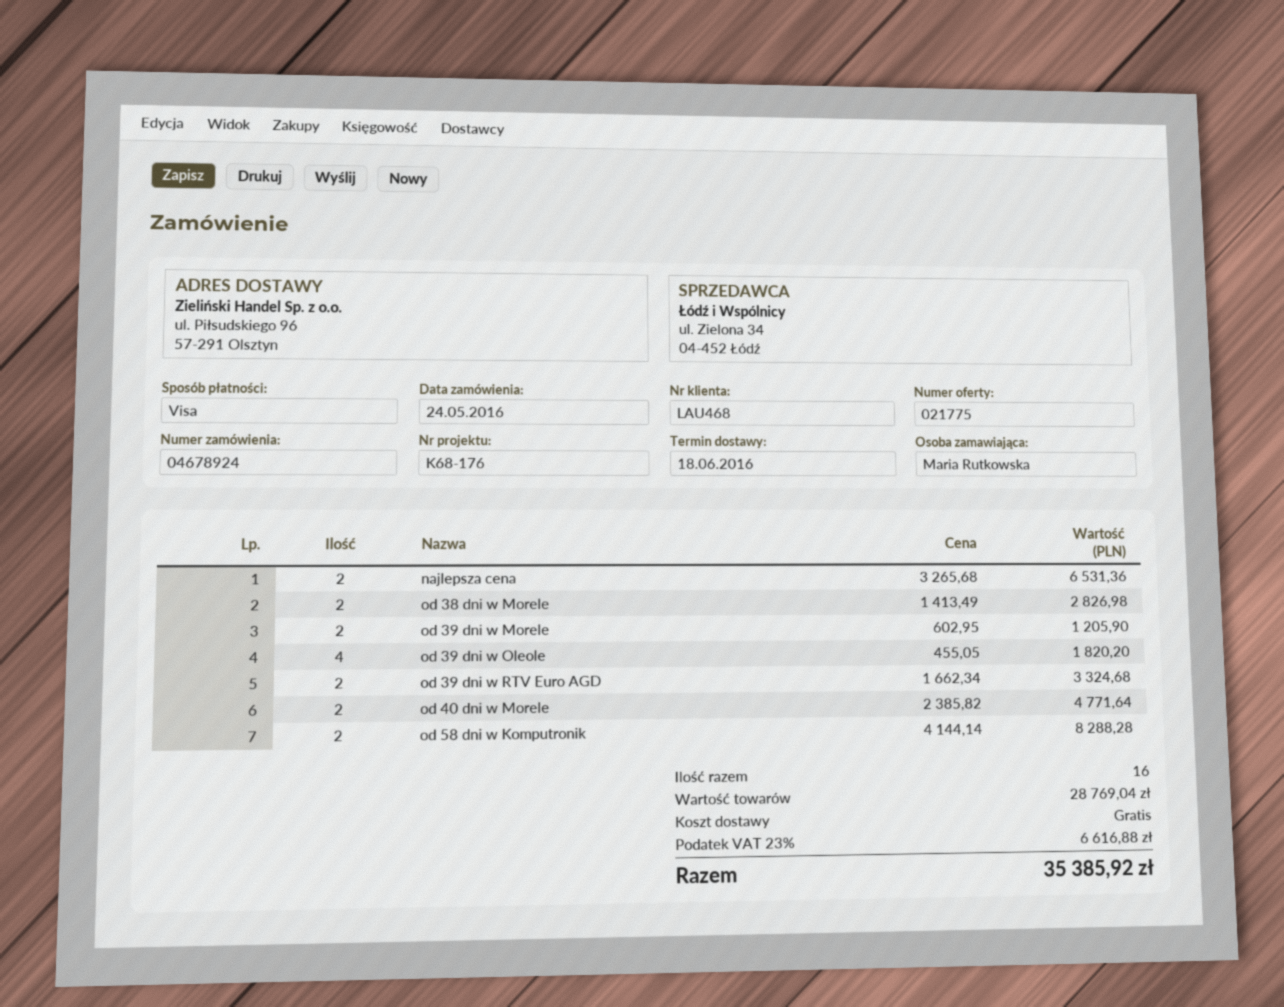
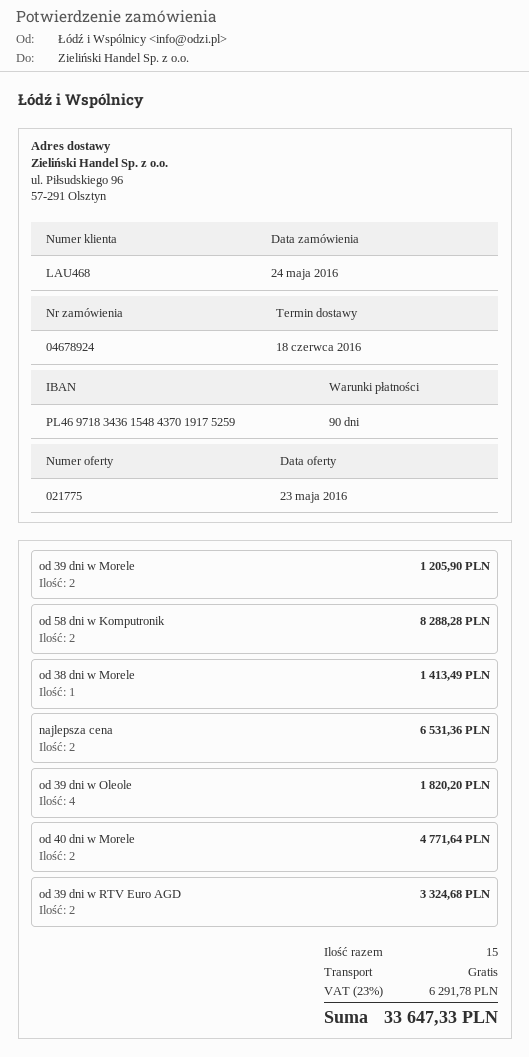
od 38 dni w Morele: 2 for 2826.98 -> 1 for 1413.49
total quantity: 16 -> 15
tax: 23% = 6616.88 -> 23% = 6291.78
total: 35385.92 -> 33647.33

